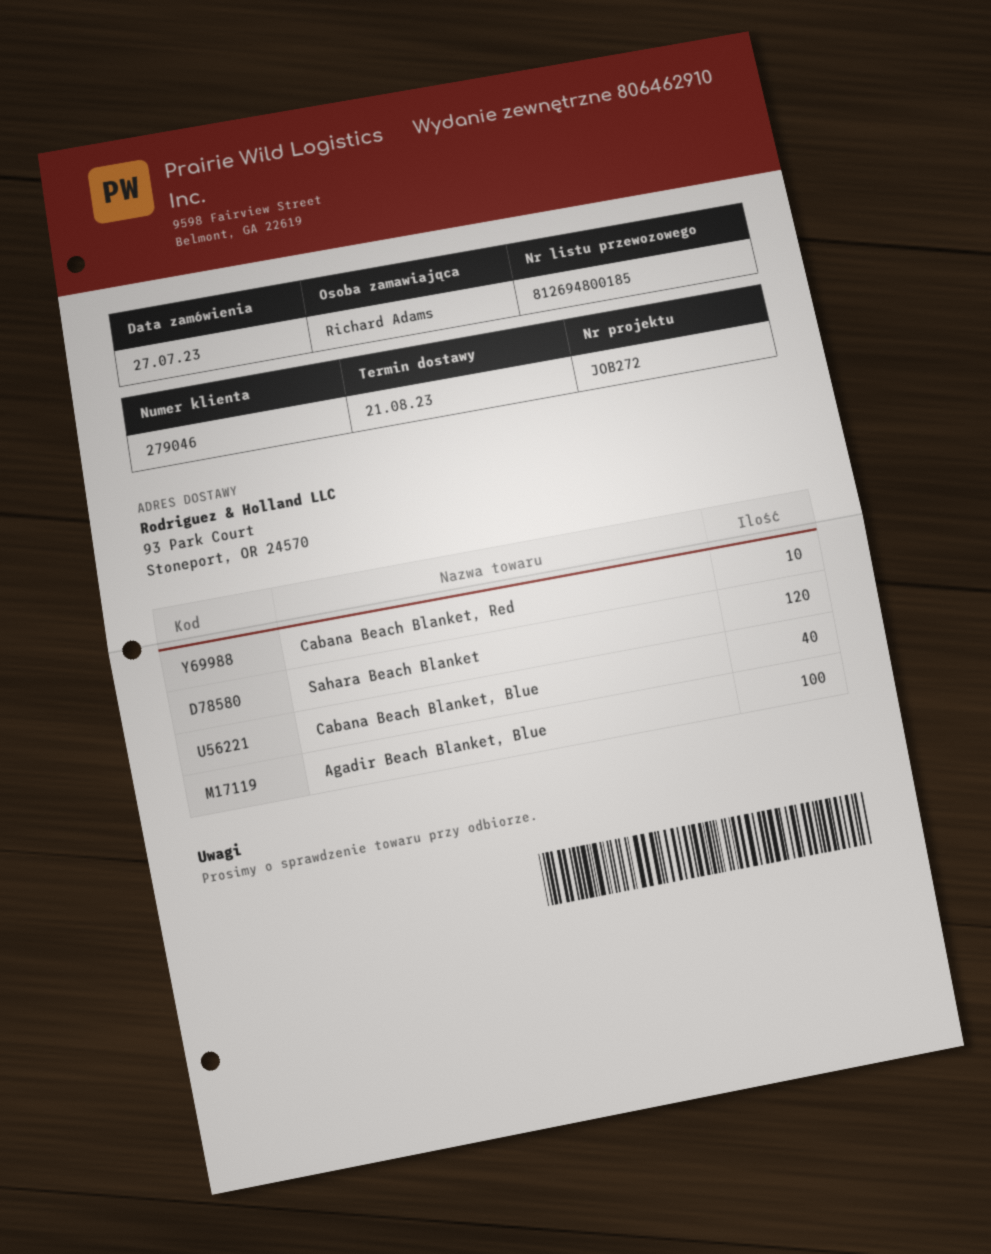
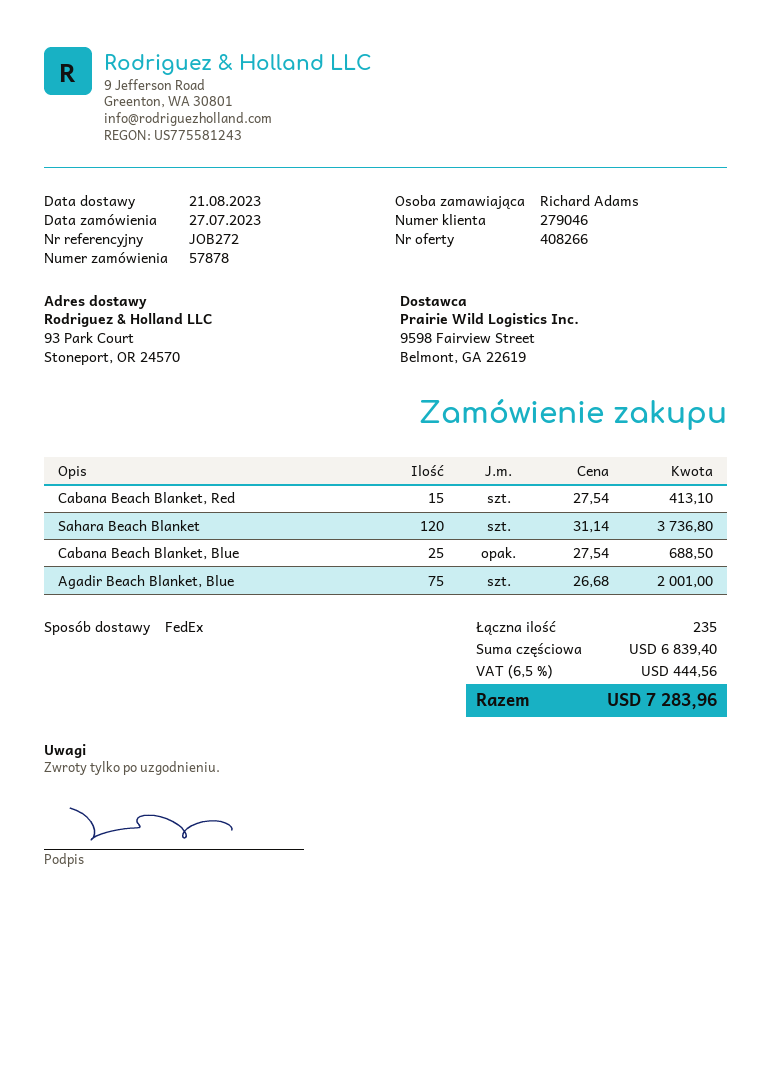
Cabana Beach Blanket, Red: 10 -> 15
Cabana Beach Blanket, Blue: 40 -> 25
Agadir Beach Blanket, Blue: 100 -> 75

